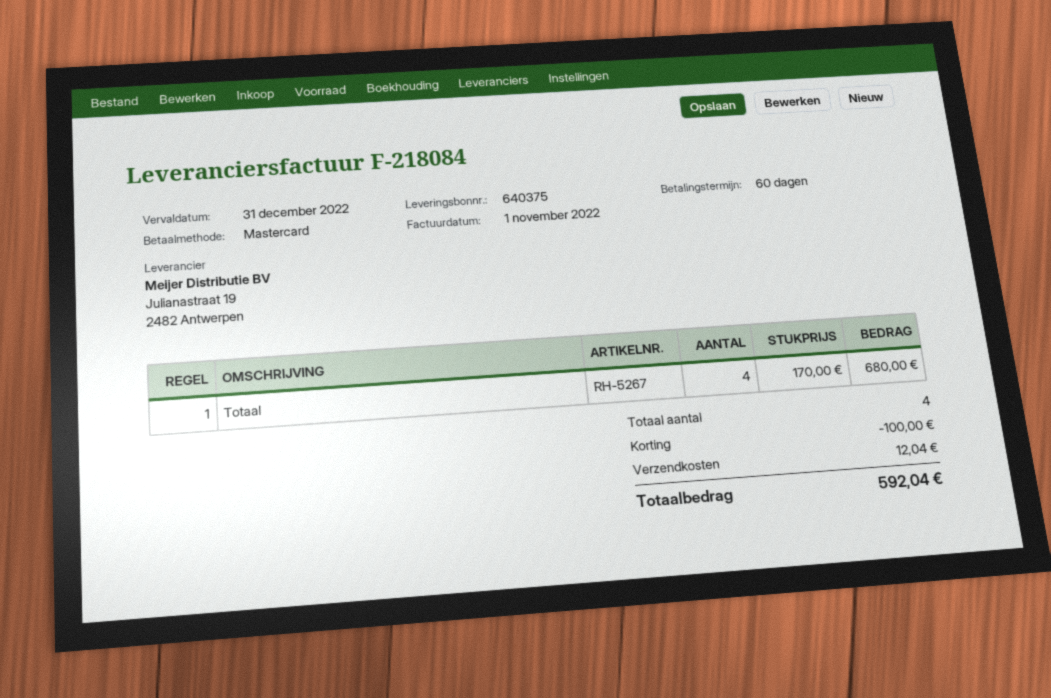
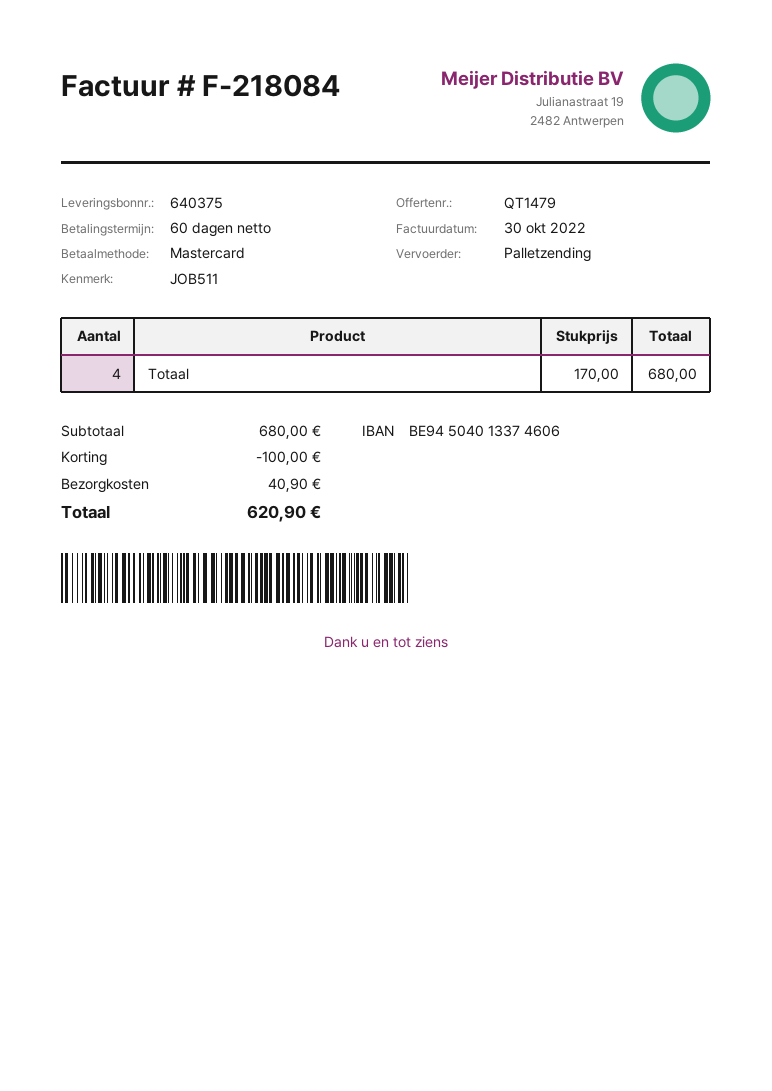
invoice date: 2022-11-01 -> 2022-10-30
shipping: 12.04 -> 40.90
total: 592.04 -> 620.90

